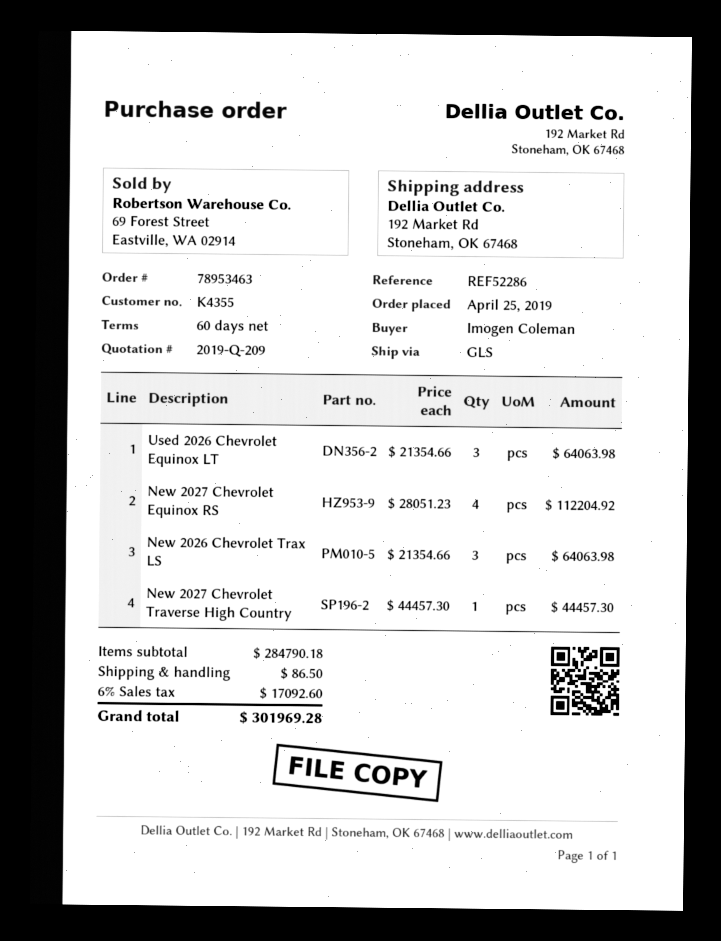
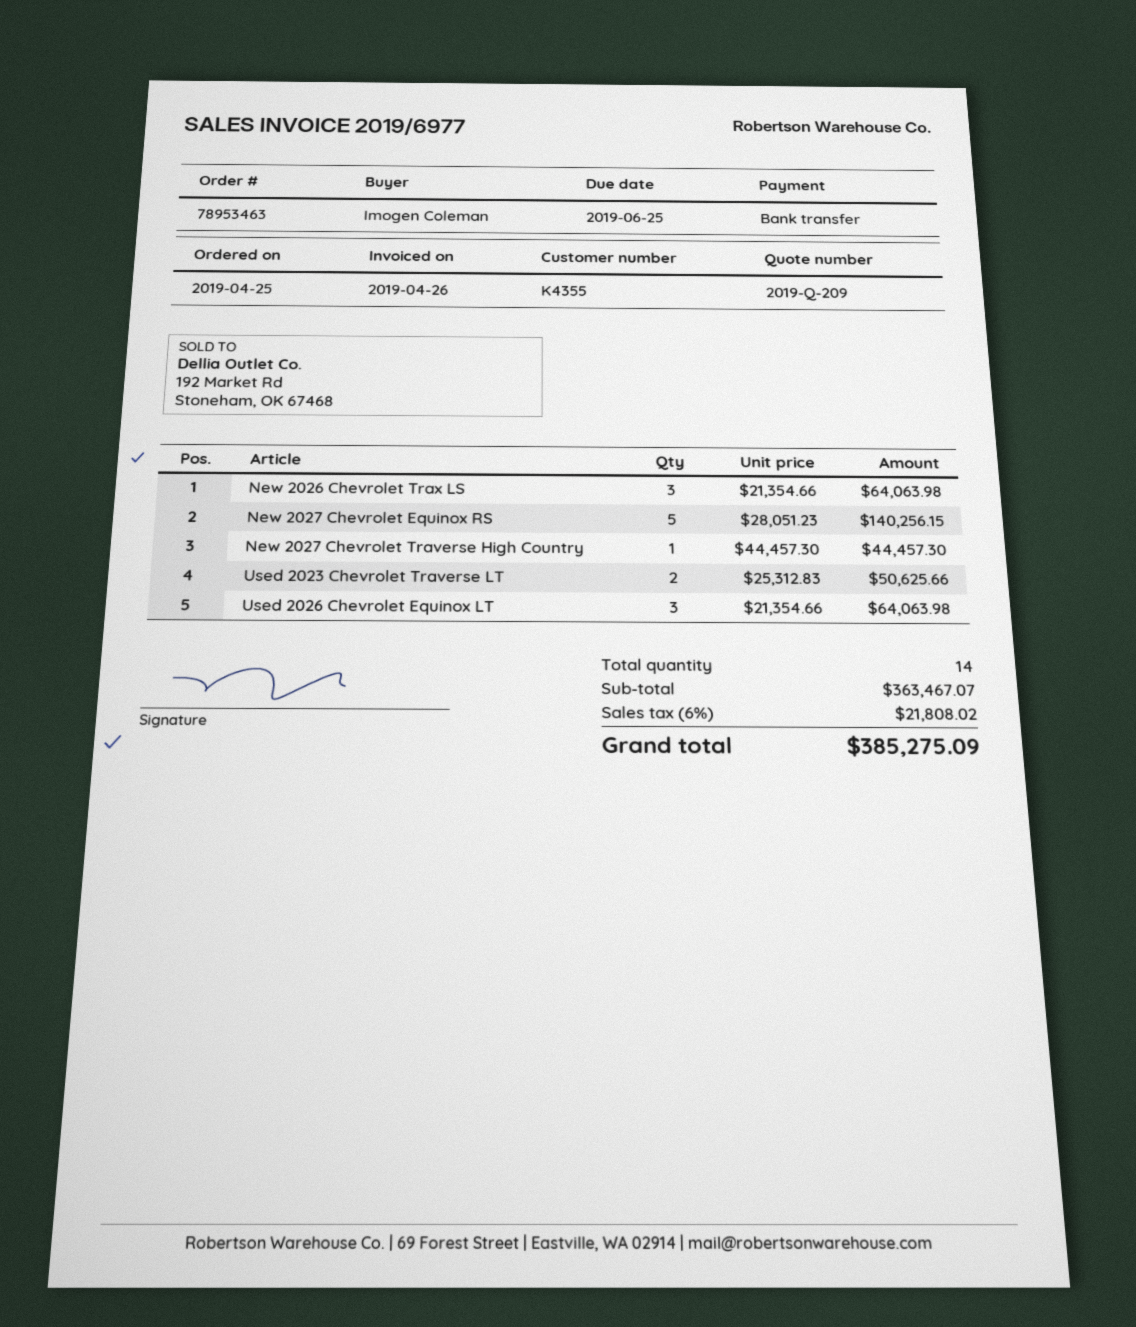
New 2027 Chevrolet Equinox RS: 4 x 28051.23 = 112204.92 -> 5 x 28051.23 = 140256.15
Used 2023 Chevrolet Traverse LT: none -> 2 x 25312.83 = 50625.66
subtotal: 284790.18 -> 363467.07
shipping: 86.50 -> none
tax: 6% = 17092.60 -> 6% = 21808.02
total: 301969.28 -> 385275.09

